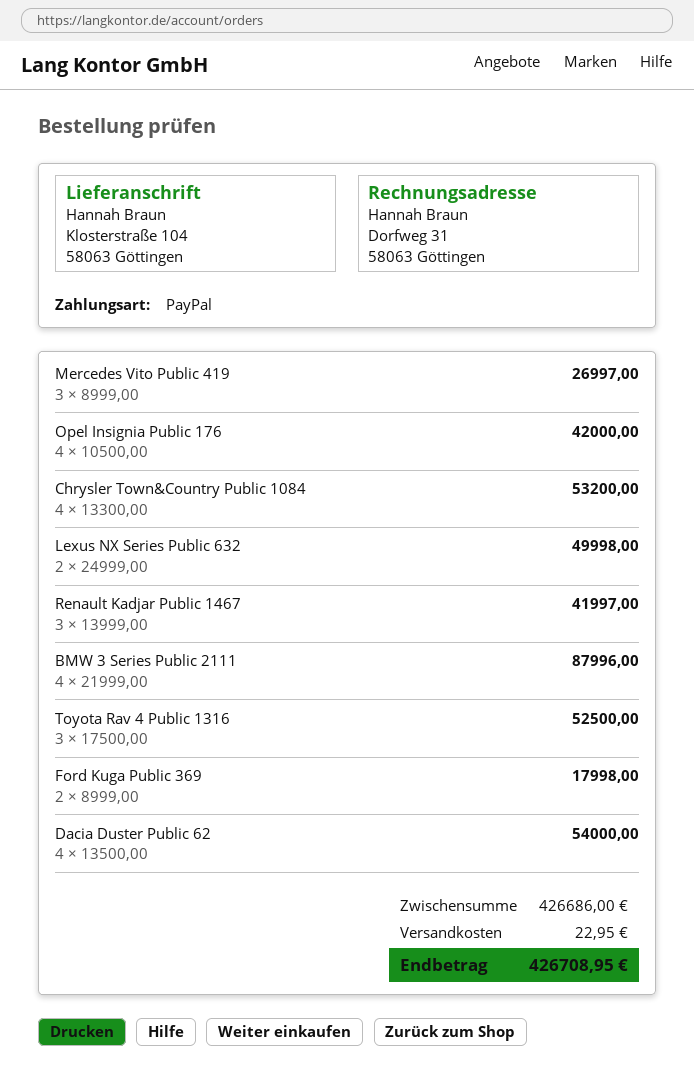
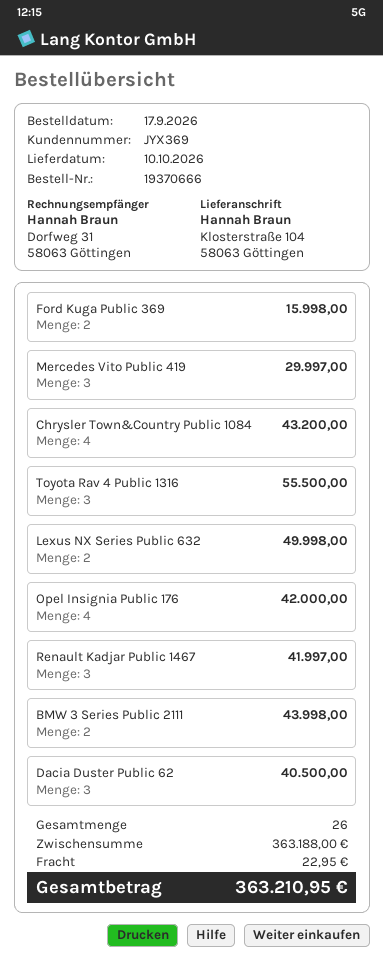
Mercedes Vito Public 419: 3 for 26997.00 -> 3 for 29997.00
Chrysler Town&Country Public 1084: 4 for 53200.00 -> 4 for 43200.00
BMW 3 Series Public 2111: 4 for 87996.00 -> 2 for 43998.00
Toyota Rav 4 Public 1316: 3 for 52500.00 -> 3 for 55500.00
Ford Kuga Public 369: 2 for 17998.00 -> 2 for 15998.00
Dacia Duster Public 62: 4 for 54000.00 -> 3 for 40500.00
subtotal: 426686.00 -> 363188.00
total: 426708.95 -> 363210.95

